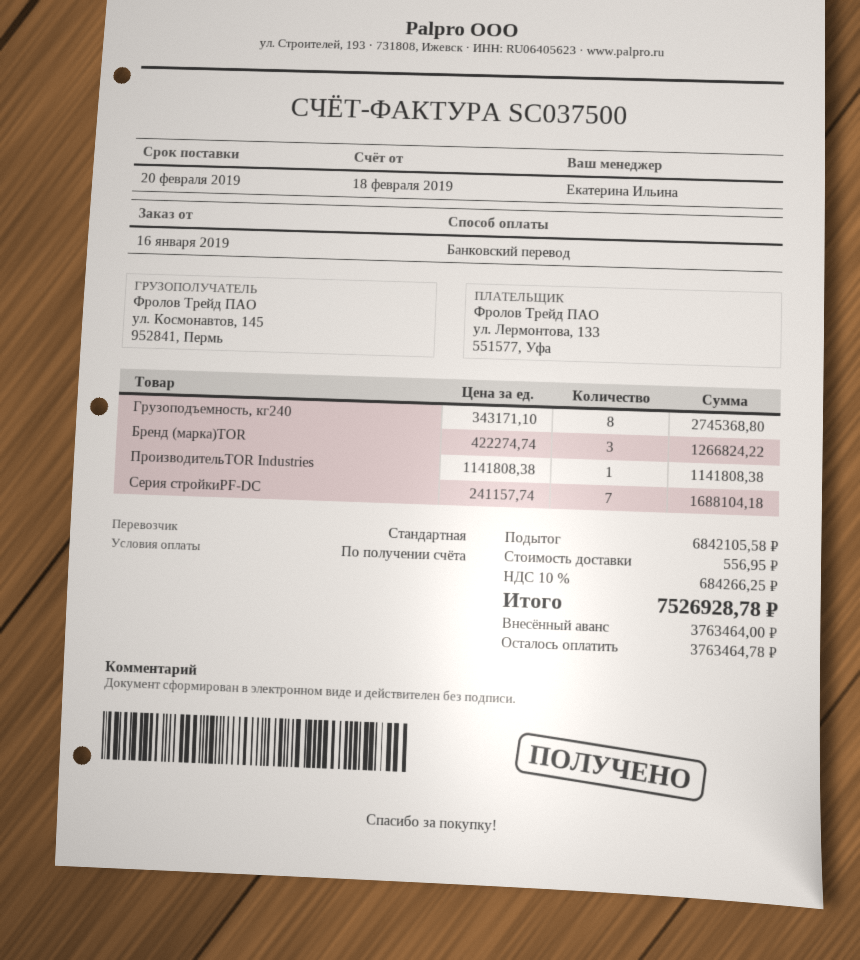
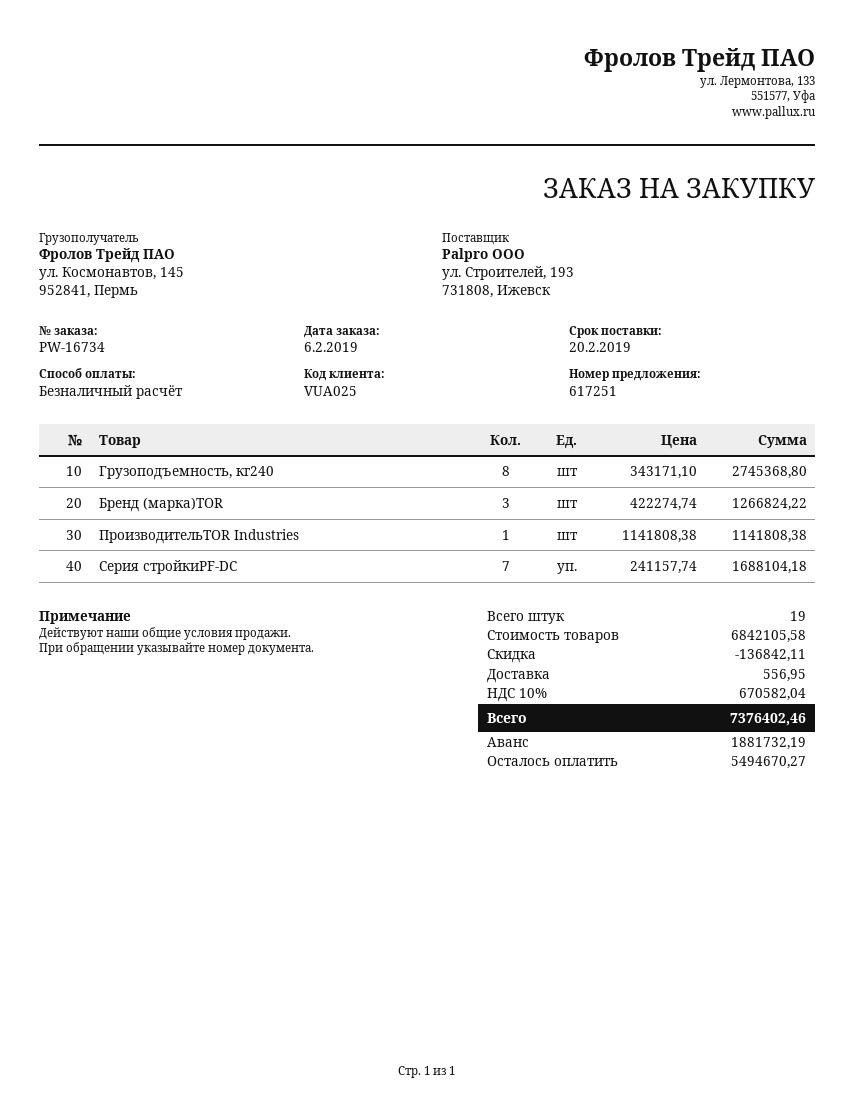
order date: 2019-01-16 -> 2019-02-06
discount: none -> 136842.11
tax: 10% = 684266.25 -> 10% = 670582.04
total: 7526928.78 -> 7376402.46
deposit: 3763464.00 -> 1881732.19
balance: 3763464.78 -> 5494670.27

